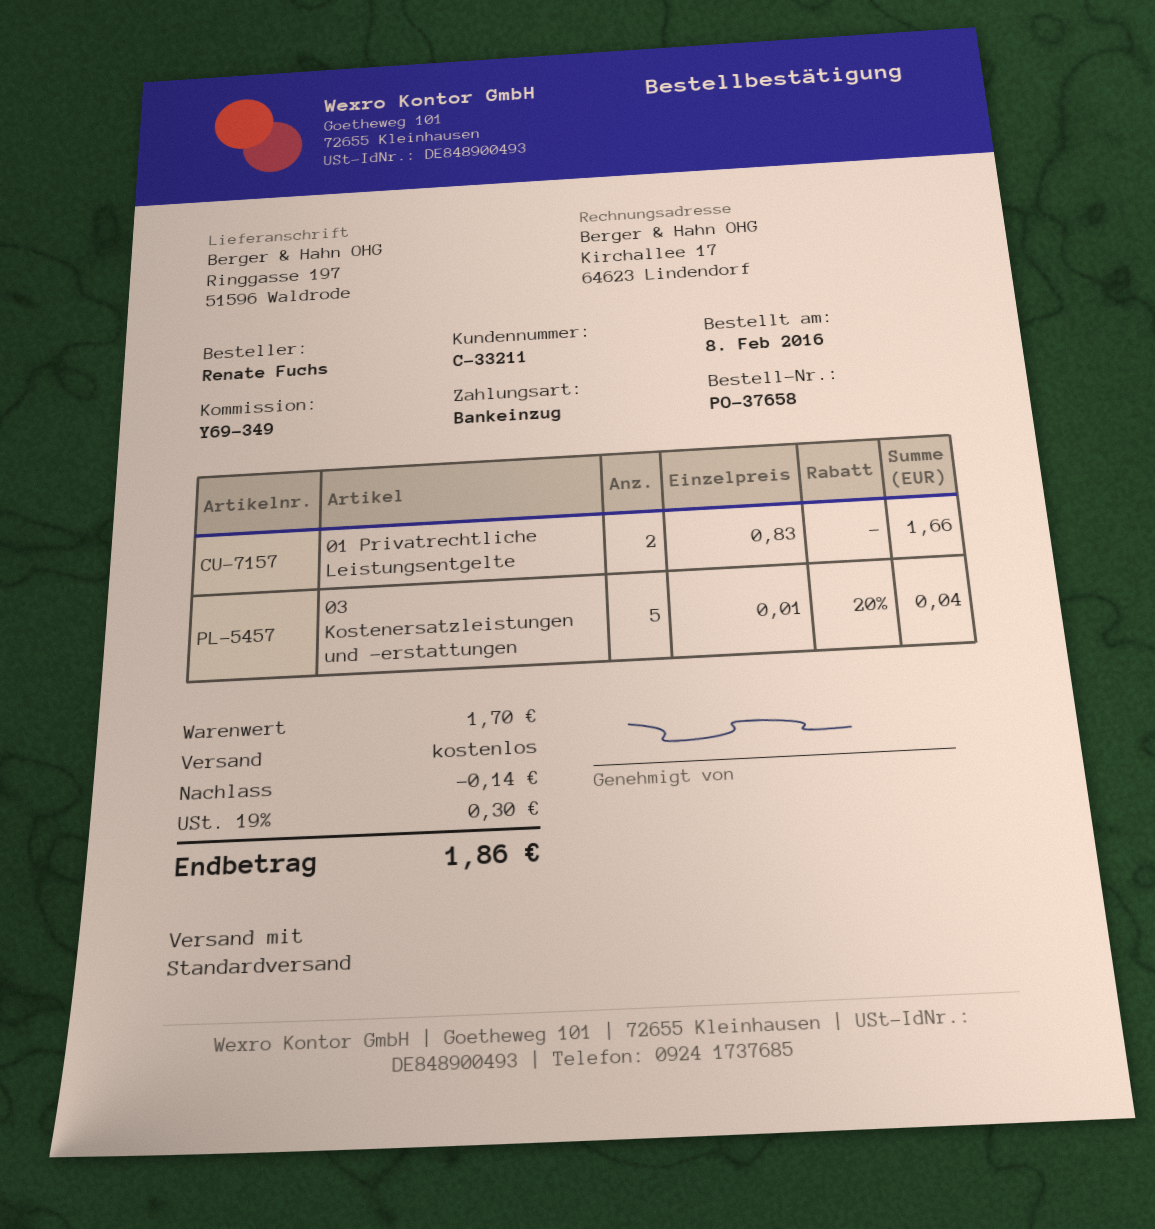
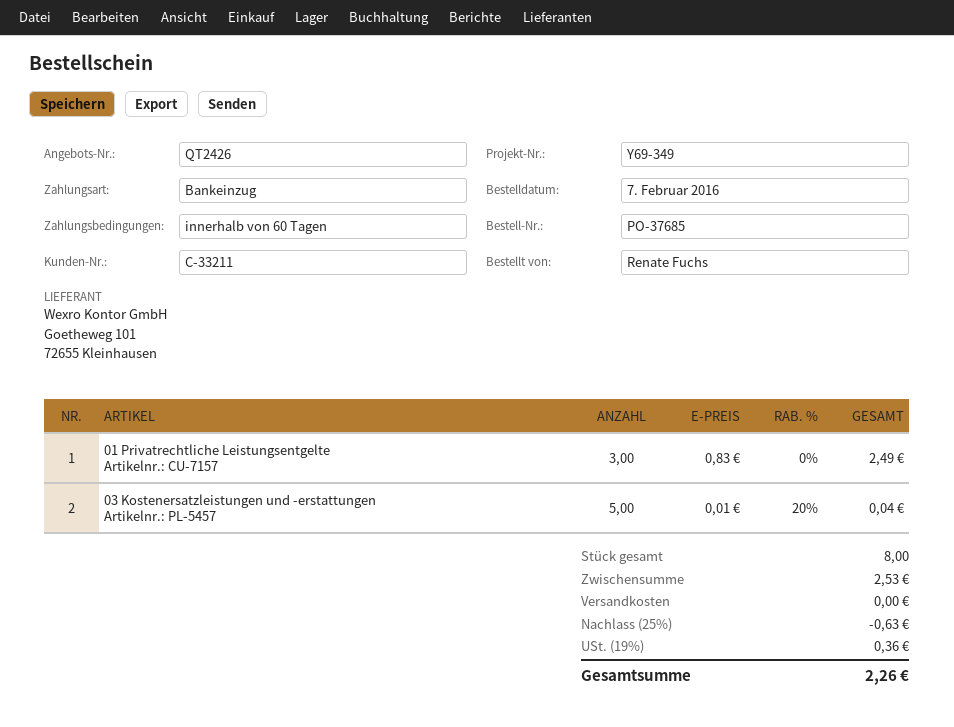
order number: PO-37658 -> PO-37685
order date: 2016-02-08 -> 2016-02-07
01 Privatrechtliche Leistungsentgelte: 2 x 0.83 = 1.66 -> 3 x 0.83 = 2.49
subtotal: 1.70 -> 2.53
discount: 0.14 -> 0.63
tax: 19% = 0.30 -> 19% = 0.36
total: 1.86 -> 2.26

